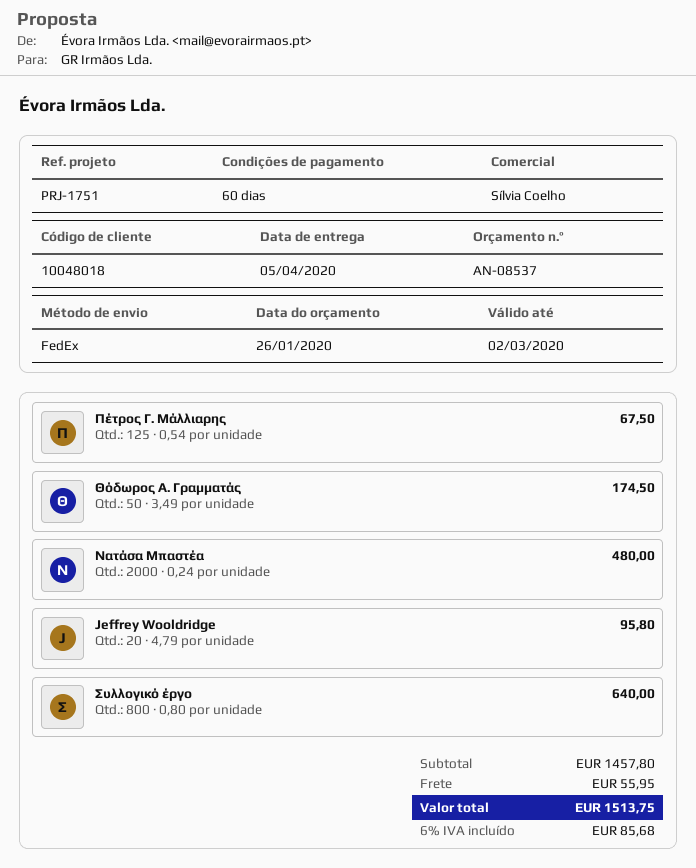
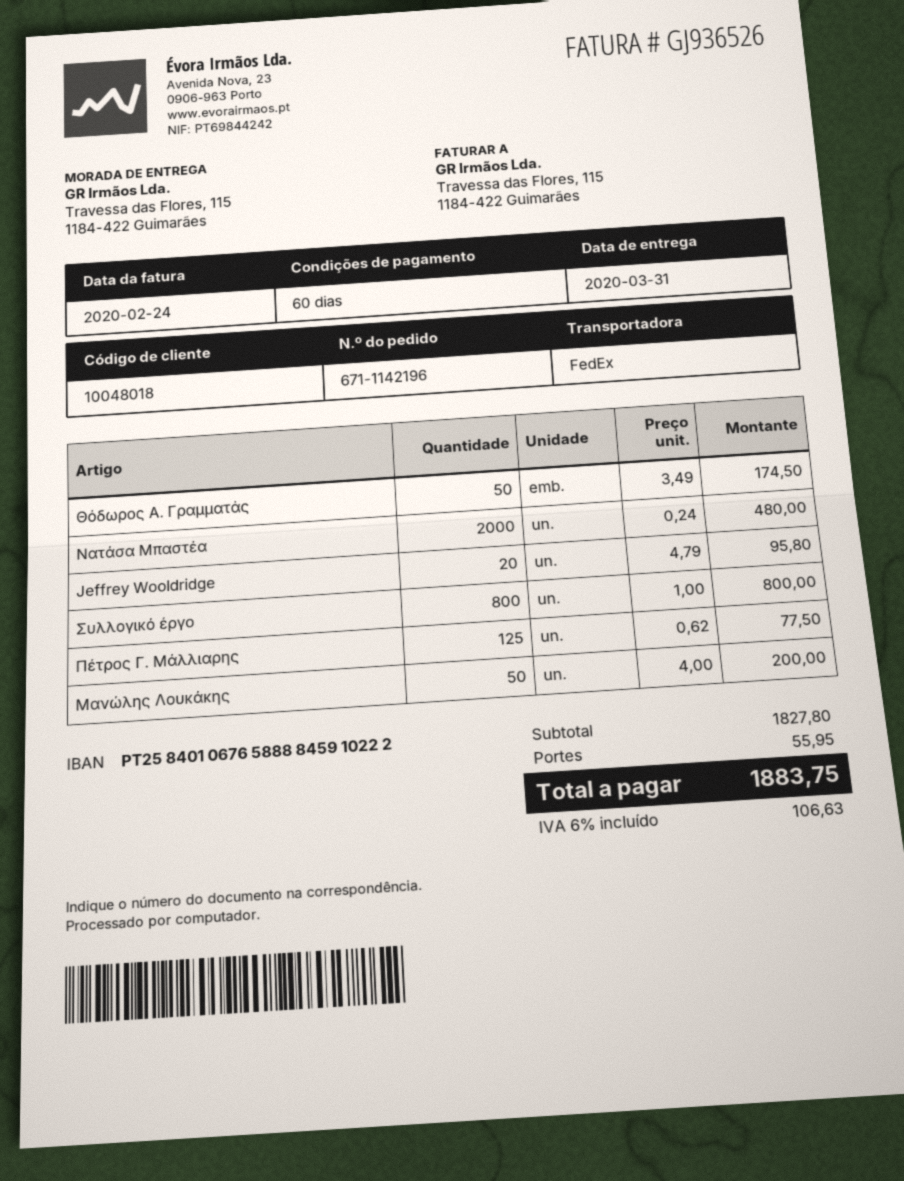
delivery date: 2020-04-05 -> 2020-03-31
Πέτρος Γ. Μάλλιαρης: 125 x 0.54 = 67.50 -> 125 x 0.62 = 77.50
Συλλογικό έργο: 800 x 0.80 = 640.00 -> 800 x 1.00 = 800.00
Μανώλης Λουκάκης: none -> 50 x 4.00 = 200.00
subtotal: 1457.80 -> 1827.80
tax: 6% = 85.68 -> 6% = 106.63
total: 1513.75 -> 1883.75

